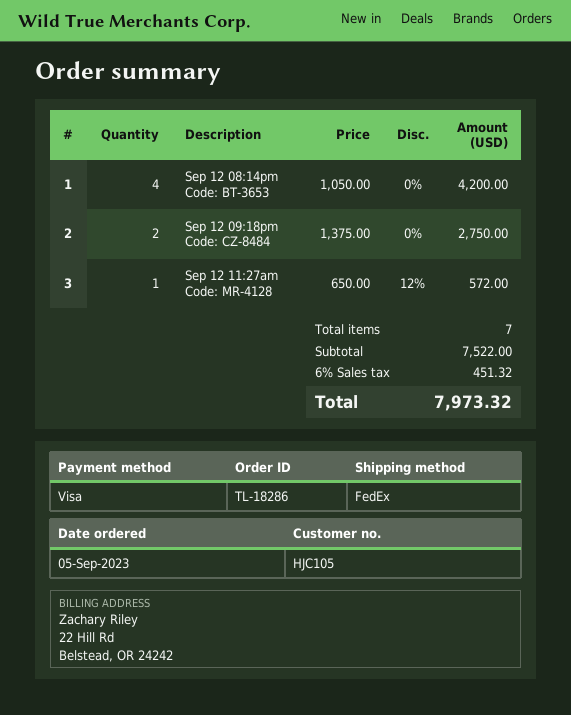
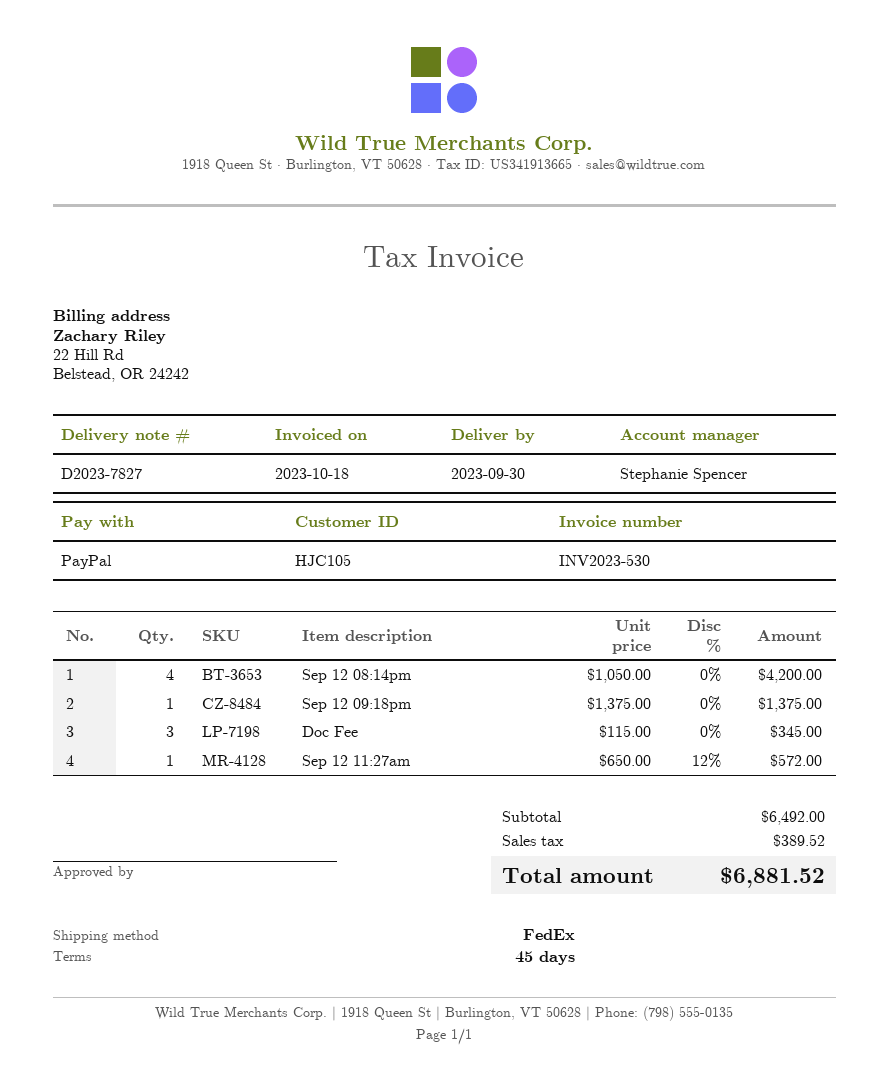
payment method: Visa -> PayPal
Sep 12 09:18pm: 2 x 1375.00 = 2750.00 -> 1 x 1375.00 = 1375.00
Doc Fee: none -> 3 x 115.00 = 345.00
subtotal: 7522.00 -> 6492.00
tax: 451.32 -> 389.52
total: 7973.32 -> 6881.52

